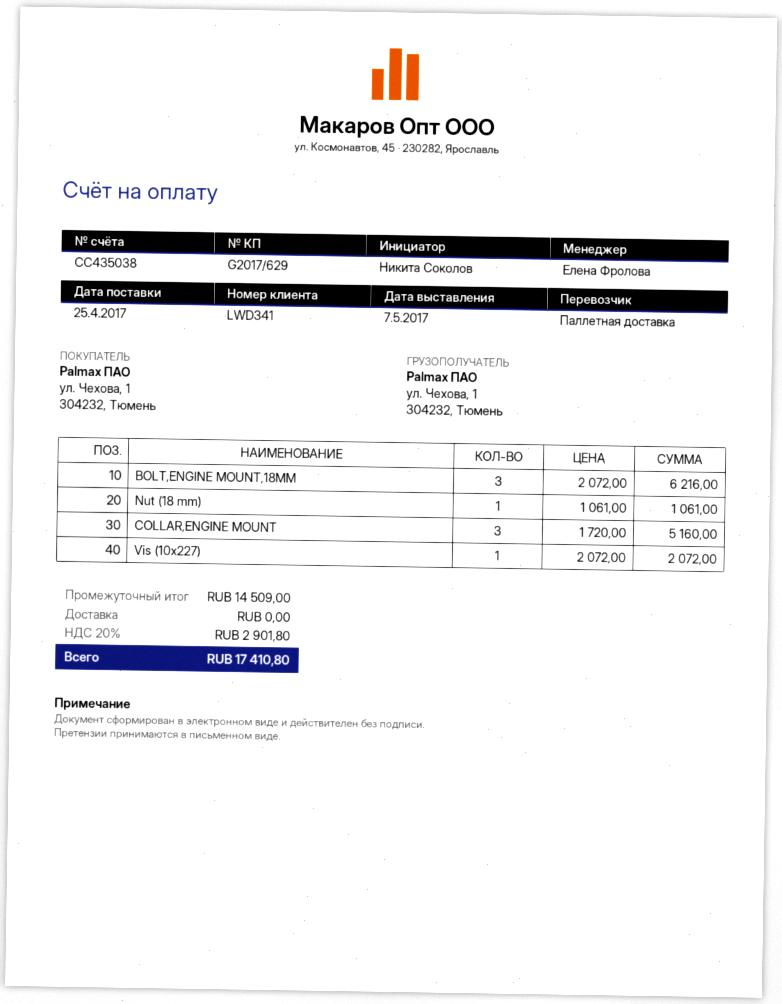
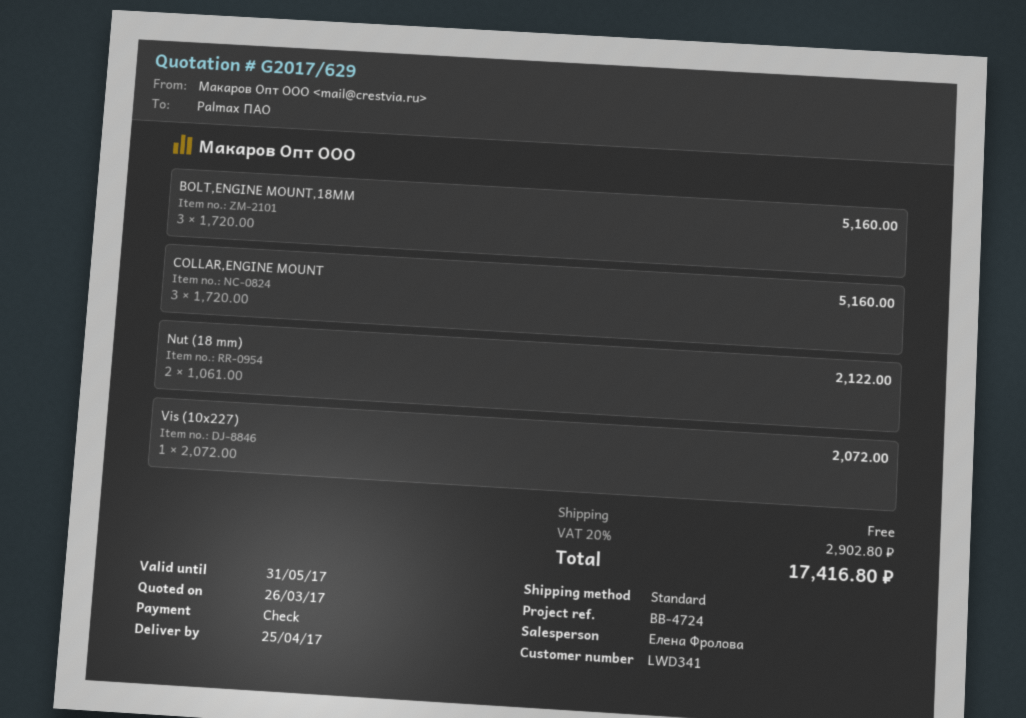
shipping method: pallet freight -> standard
BOLT,ENGINE MOUNT,18MM: 3 x 2072.00 = 6216.00 -> 3 x 1720.00 = 5160.00
Nut (18 mm): 1 x 1061.00 = 1061.00 -> 2 x 1061.00 = 2122.00
tax: 20% = 2901.80 -> 20% = 2902.80
total: 17410.80 -> 17416.80

